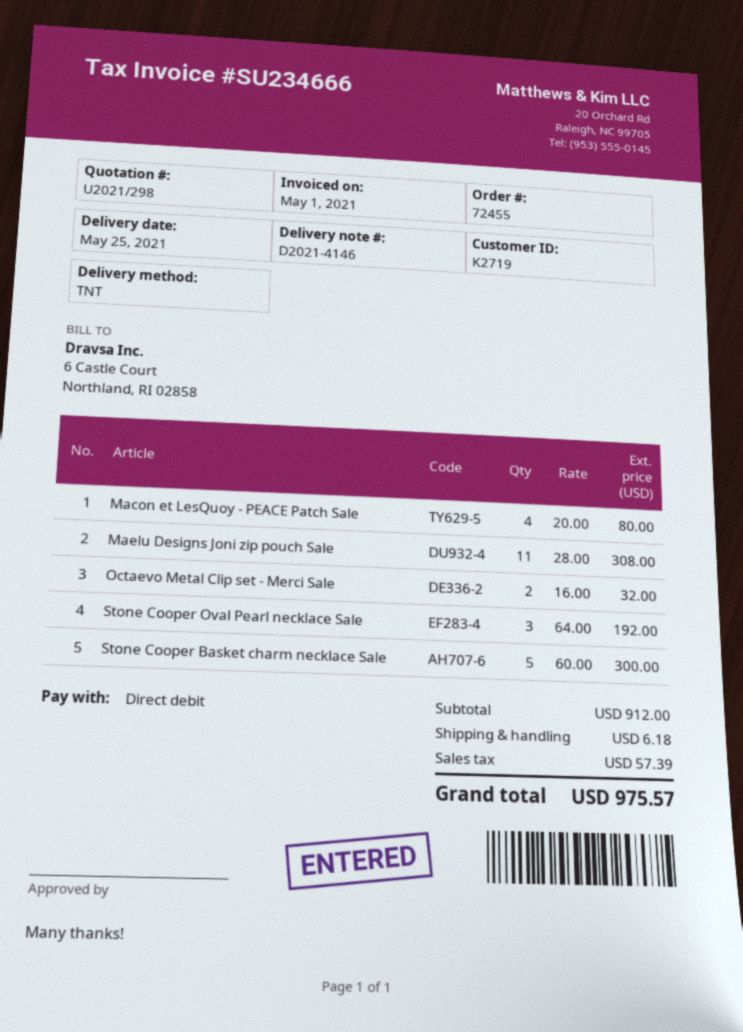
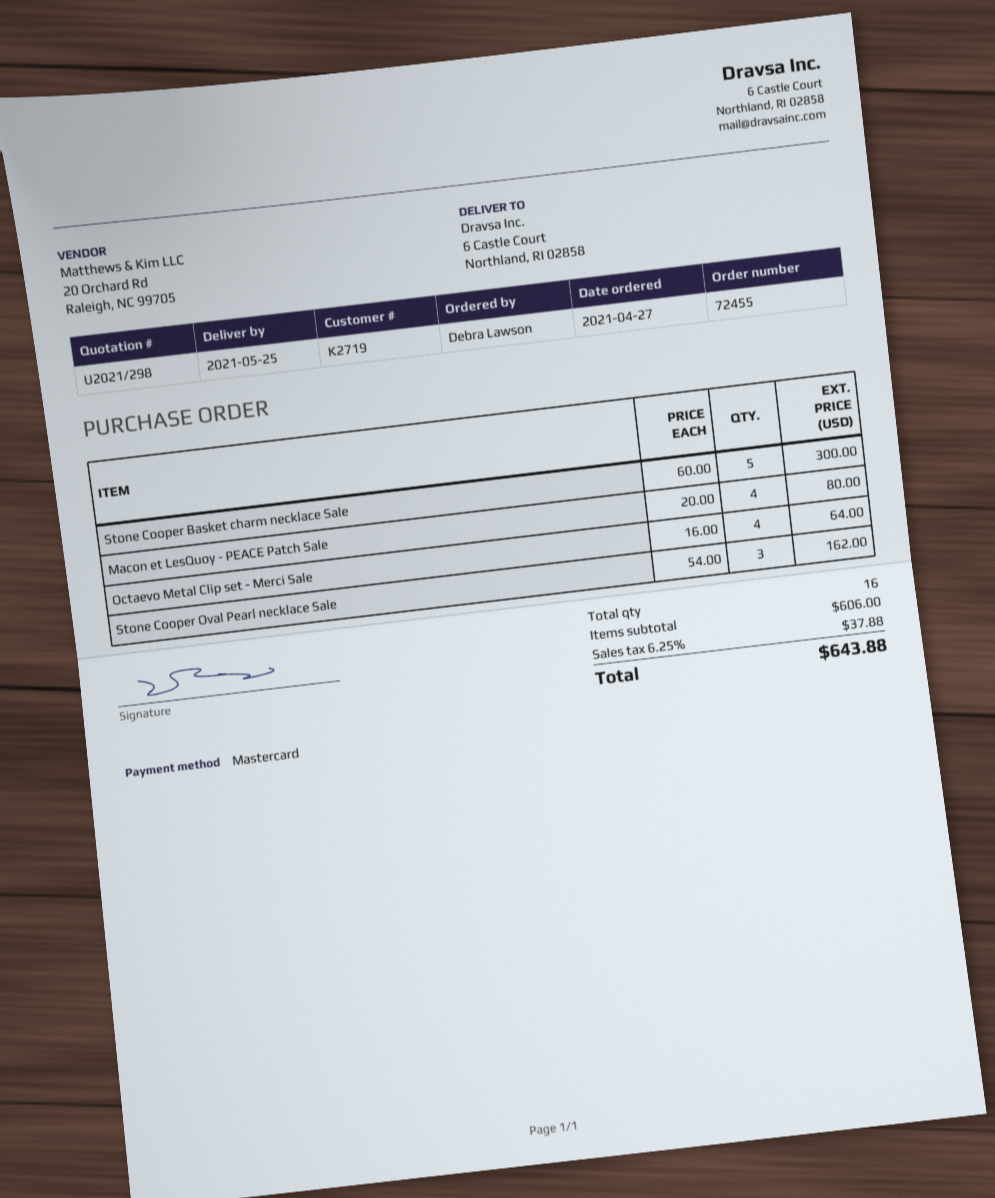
payment method: direct debit -> Mastercard
Maelu Designs Joni zip pouch Sale: 11 x 28.00 = 308.00 -> none
Octaevo Metal Clip set - Merci Sale: 2 x 16.00 = 32.00 -> 4 x 16.00 = 64.00
Stone Cooper Oval Pearl necklace Sale: 3 x 64.00 = 192.00 -> 3 x 54.00 = 162.00
subtotal: 912.00 -> 606.00
shipping: 6.18 -> none
tax: 57.39 -> 37.88
total: 975.57 -> 643.88

